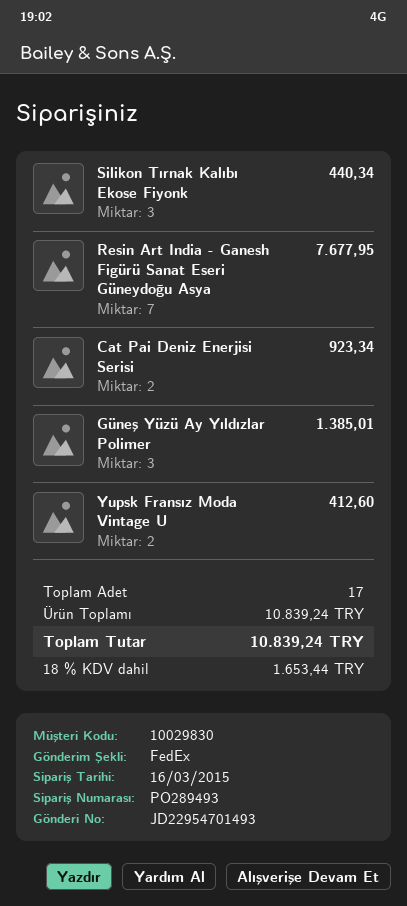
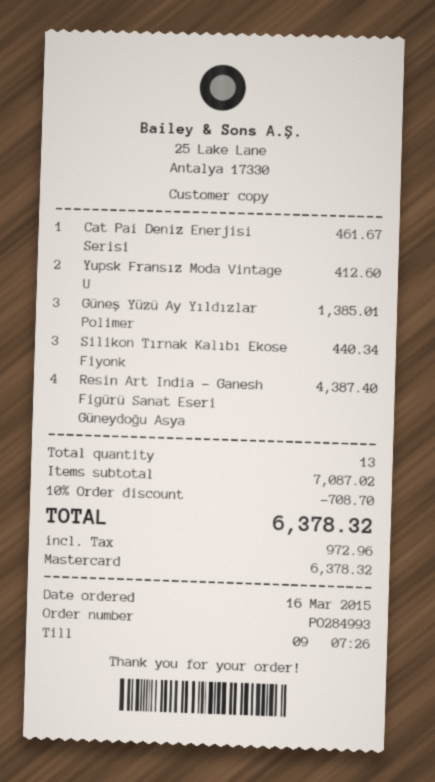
order number: PO289493 -> PO284993
Resin Art India - Ganesh Figürü Sanat Eseri Güneydoğu Asya: 7 for 7677.95 -> 4 for 4387.40
Cat Pai Deniz Enerjisi Serisi: 2 for 923.34 -> 1 for 461.67
total quantity: 17 -> 13
subtotal: 10839.24 -> 7087.02
discount: none -> 10% = 708.70
tax: 1653.44 -> 972.96
total: 10839.24 -> 6378.32

